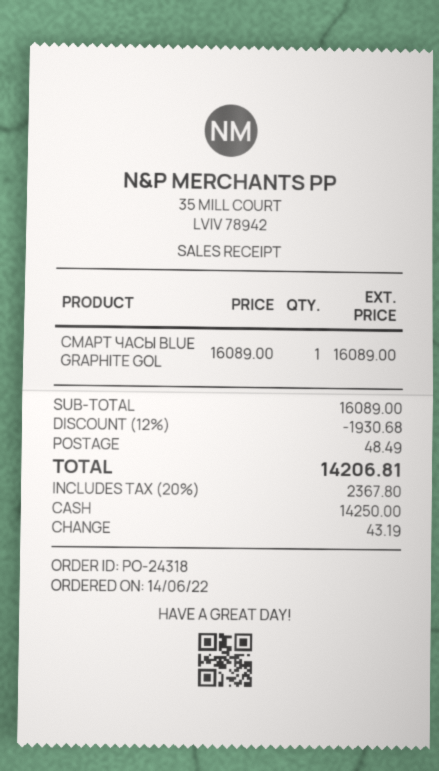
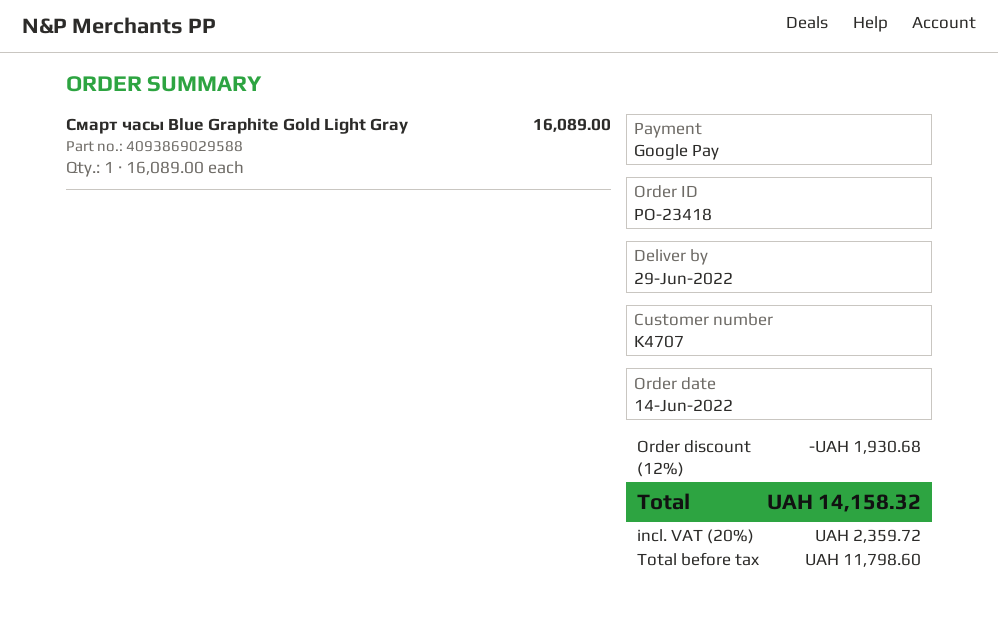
order number: PO-24318 -> PO-23418
payment method: cash -> Google Pay
shipping: 48.49 -> none
tax: 20% = 2367.80 -> 20% = 2359.72
total: 14206.81 -> 14158.32

